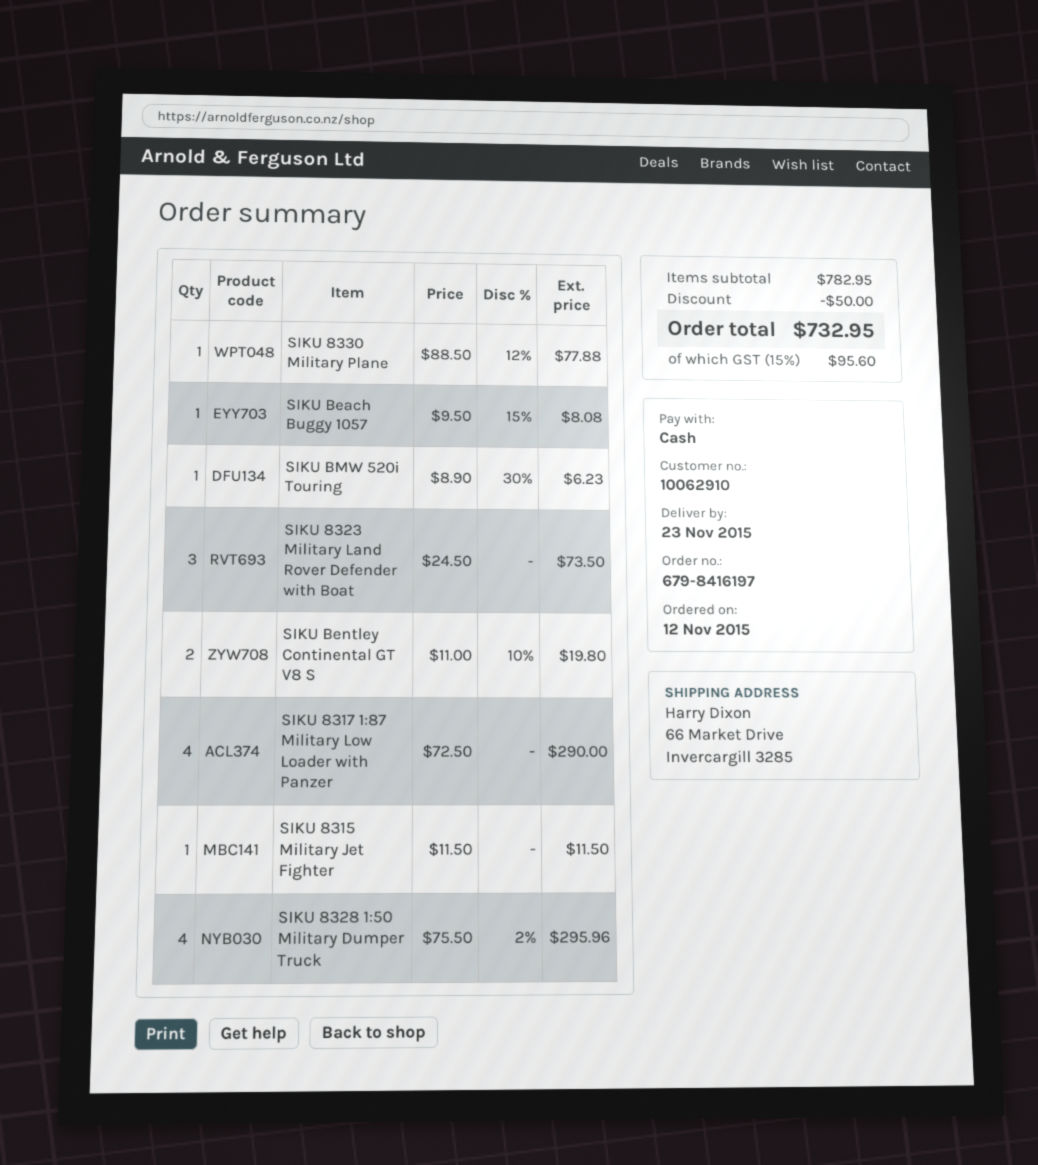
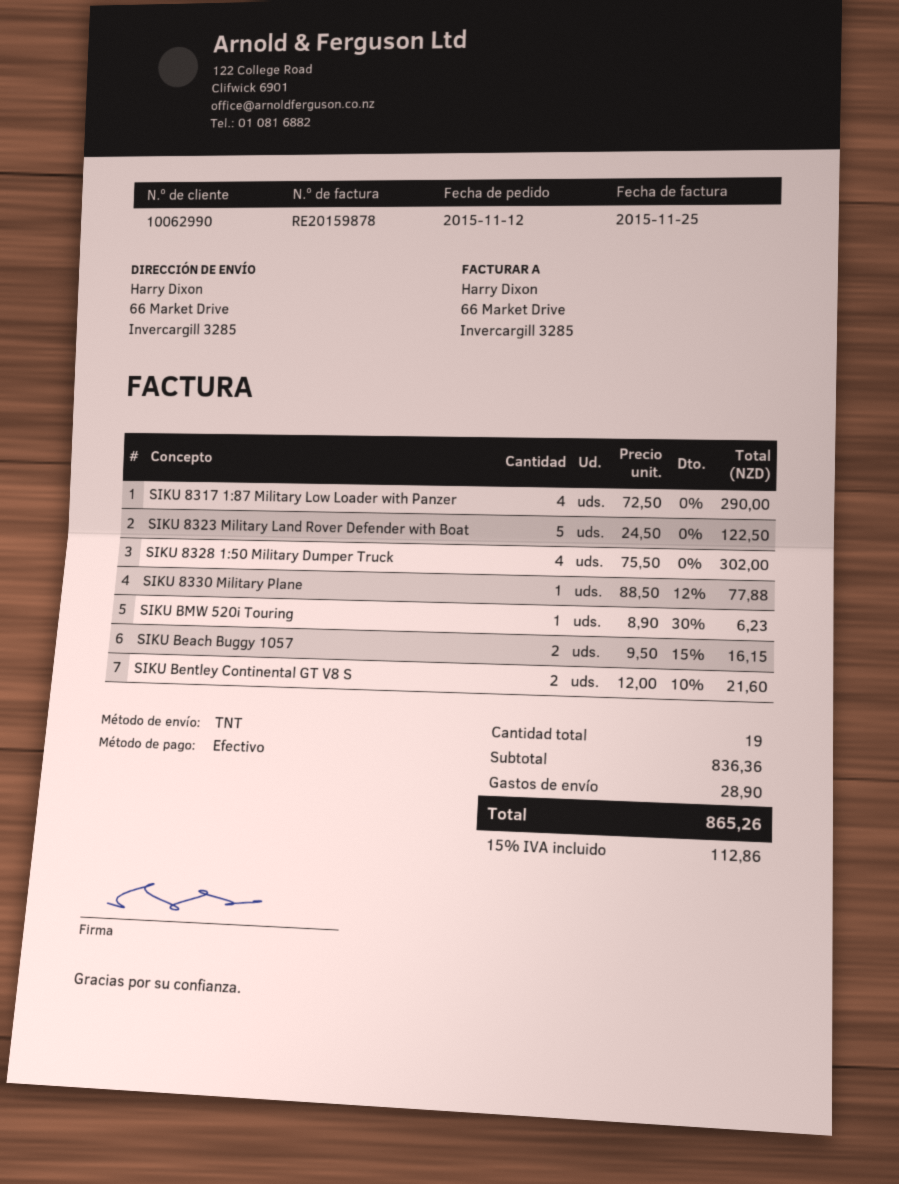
customer number: 10062910 -> 10062990
SIKU Beach Buggy 1057: 1 x 9.50 - 15% = 8.08 -> 2 x 9.50 - 15% = 16.15
SIKU 8323 Military Land Rover Defender with Boat: 3 x 24.50 = 73.50 -> 5 x 24.50 = 122.50
SIKU Bentley Continental GT V8 S: 2 x 11.00 - 10% = 19.80 -> 2 x 12.00 - 10% = 21.60
SIKU 8315 Military Jet Fighter: 1 x 11.50 = 11.50 -> none
SIKU 8328 1:50 Military Dumper Truck: 4 x 75.50 - 2% = 295.96 -> 4 x 75.50 = 302.00
subtotal: 782.95 -> 836.36
discount: 50.00 -> none
shipping: none -> 28.90
tax: 15% = 95.60 -> 15% = 112.86
total: 732.95 -> 865.26

